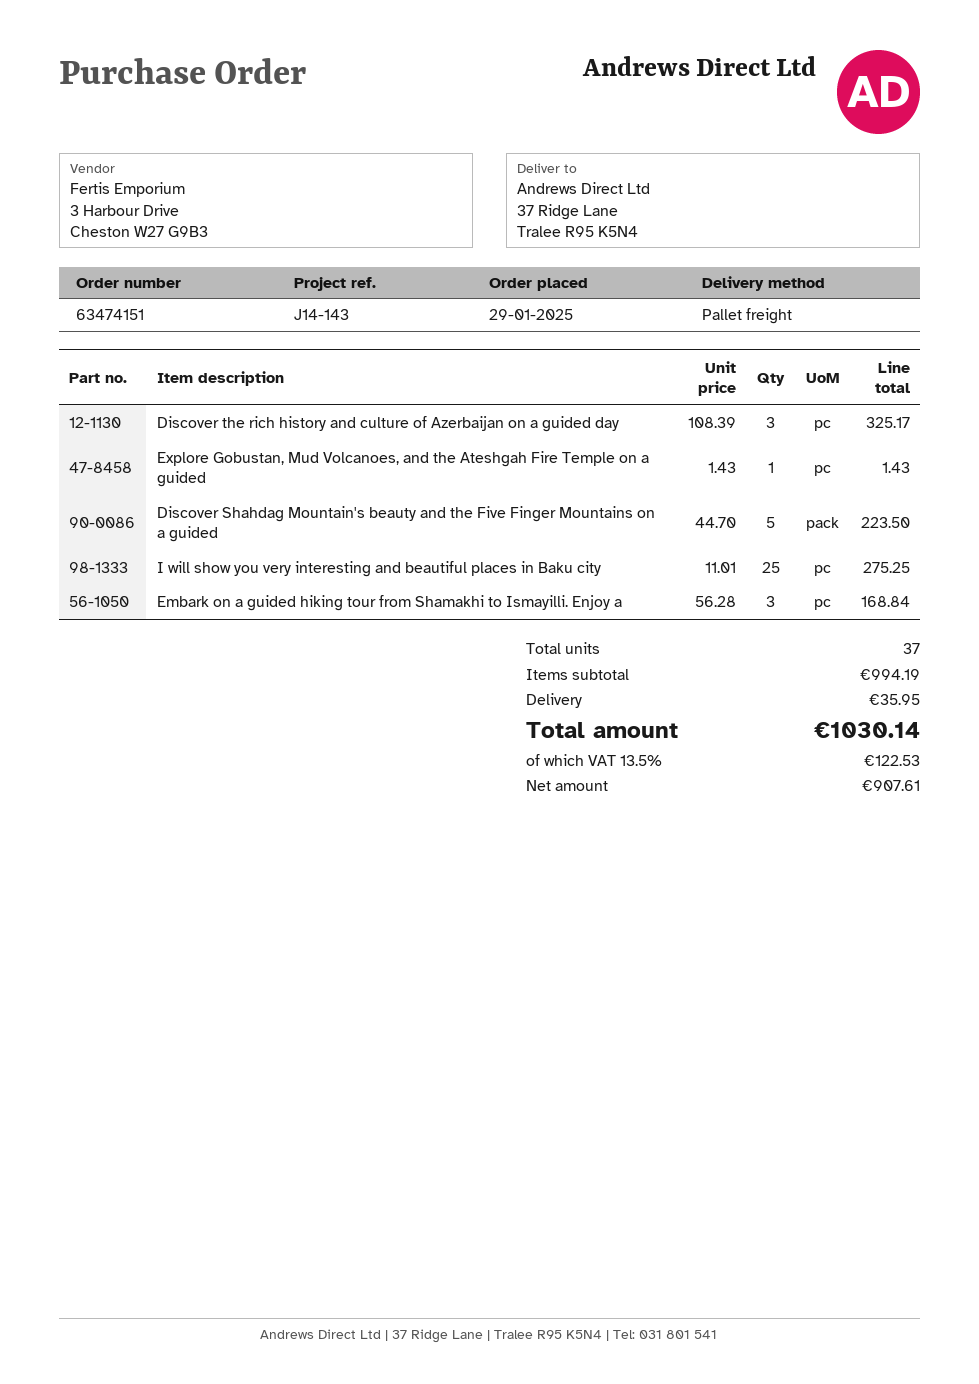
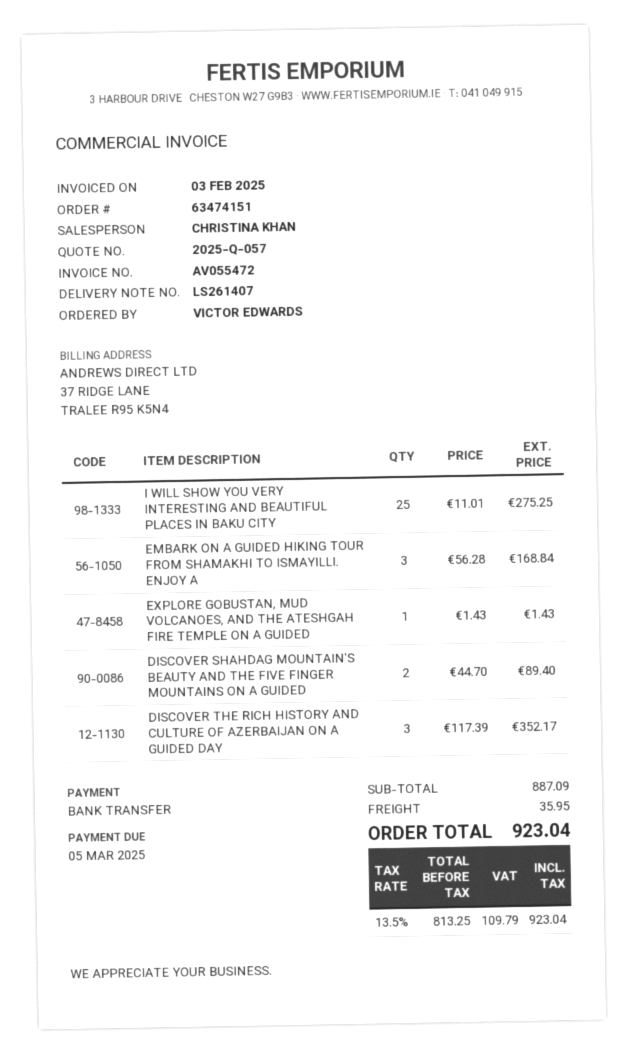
Discover the rich history and culture of Azerbaijan on a guided day: 3 x 108.39 = 325.17 -> 3 x 117.39 = 352.17
Discover Shahdag Mountain's beauty and the Five Finger Mountains on a guided: 5 x 44.70 = 223.50 -> 2 x 44.70 = 89.40
subtotal: 994.19 -> 887.09
net: 907.61 -> 813.25
tax: 13.5% = 122.53 -> 13.5% = 109.79
total: 1030.14 -> 923.04

